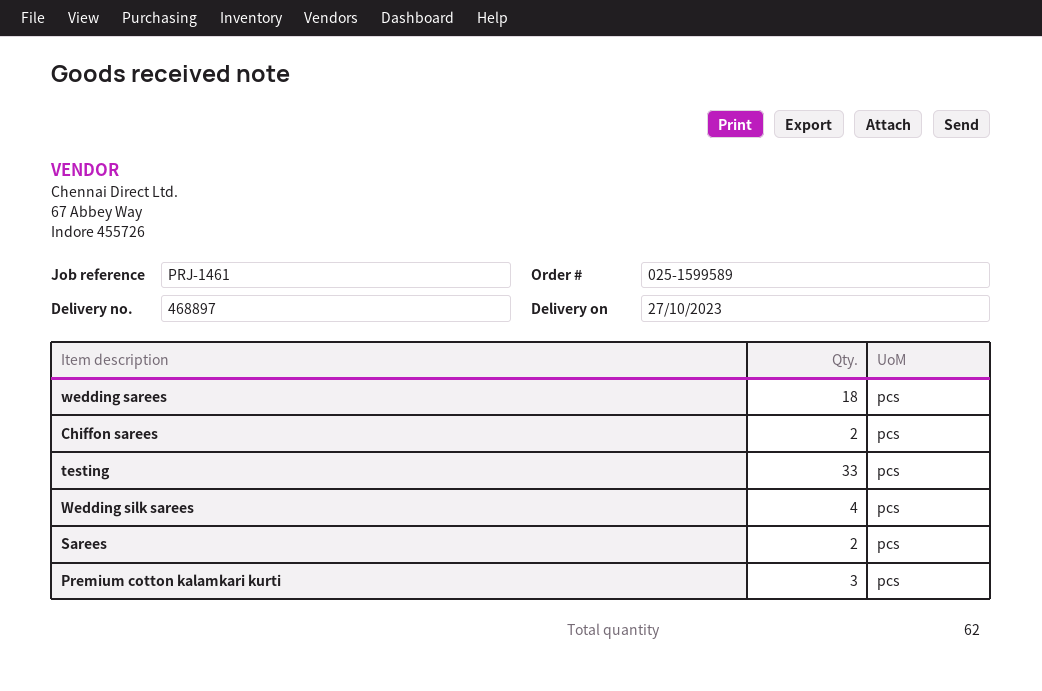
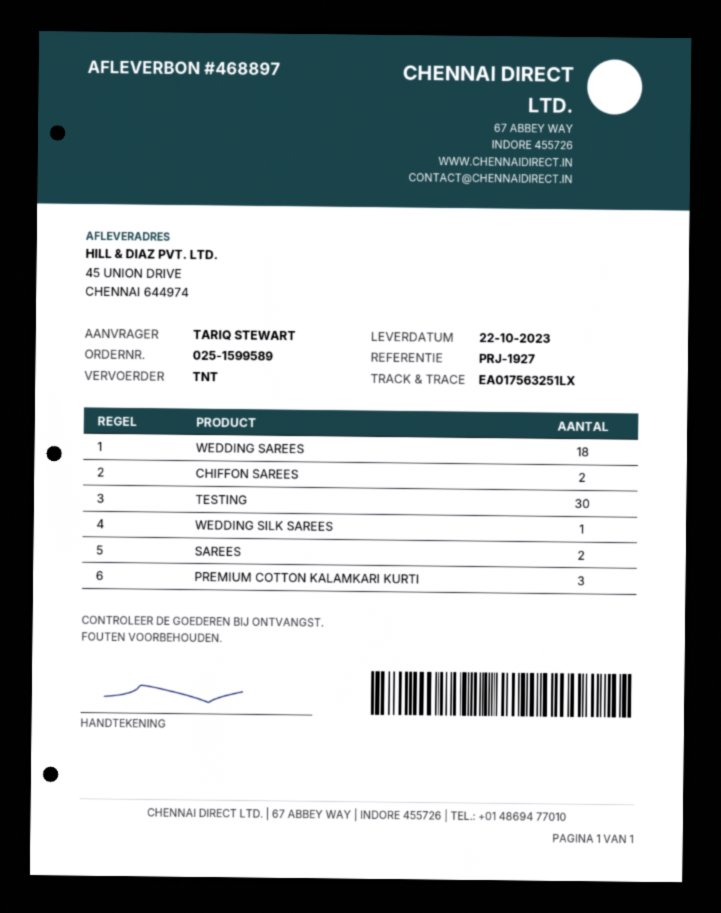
delivery date: 2023-10-27 -> 2023-10-22
reference: PRJ-1461 -> PRJ-1927
testing: 33 -> 30
Wedding silk sarees: 4 -> 1

